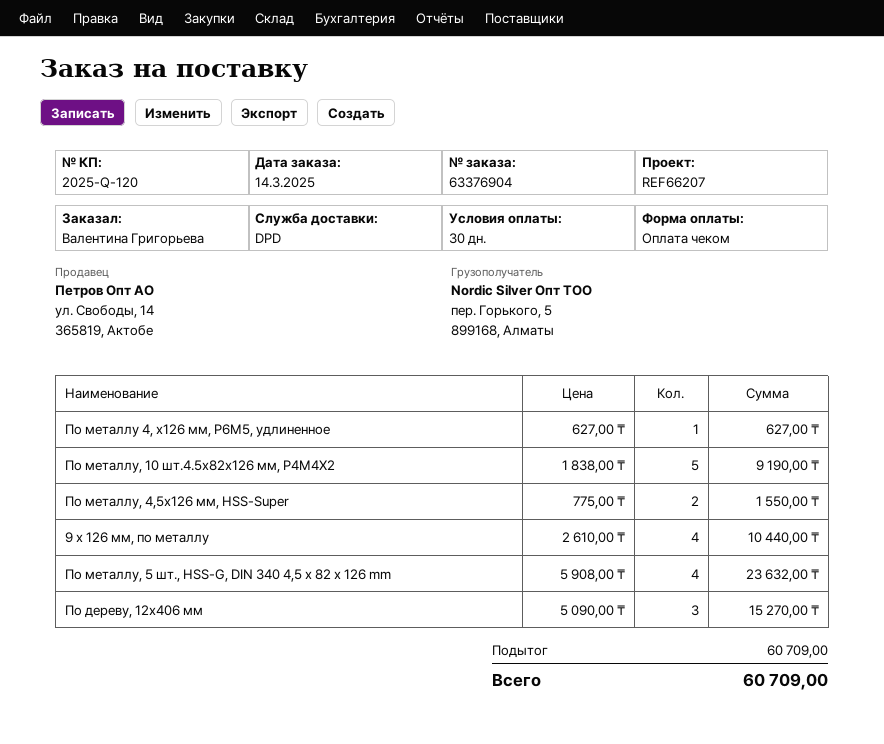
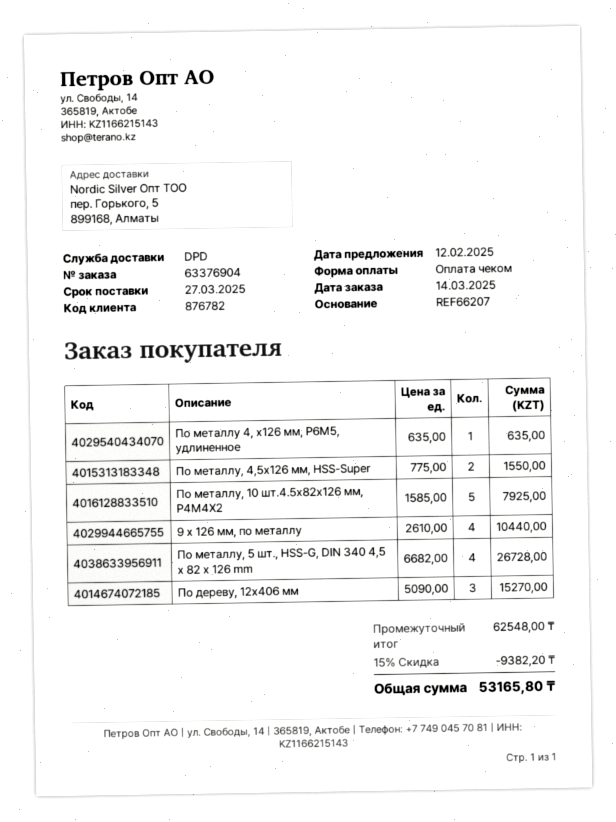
По металлу 4, х126 мм, Р6М5, удлиненное: 1 x 627.00 = 627.00 -> 1 x 635.00 = 635.00
По металлу, 10 шт.4.5x82x126 мм, Р4М4Х2: 5 x 1838.00 = 9190.00 -> 5 x 1585.00 = 7925.00
По металлу, 5 шт., HSS-G, DIN 340 4,5 x 82 x 126 mm: 4 x 5908.00 = 23632.00 -> 4 x 6682.00 = 26728.00
subtotal: 60709.00 -> 62548.00
discount: none -> 15% = 9382.20
total: 60709.00 -> 53165.80

